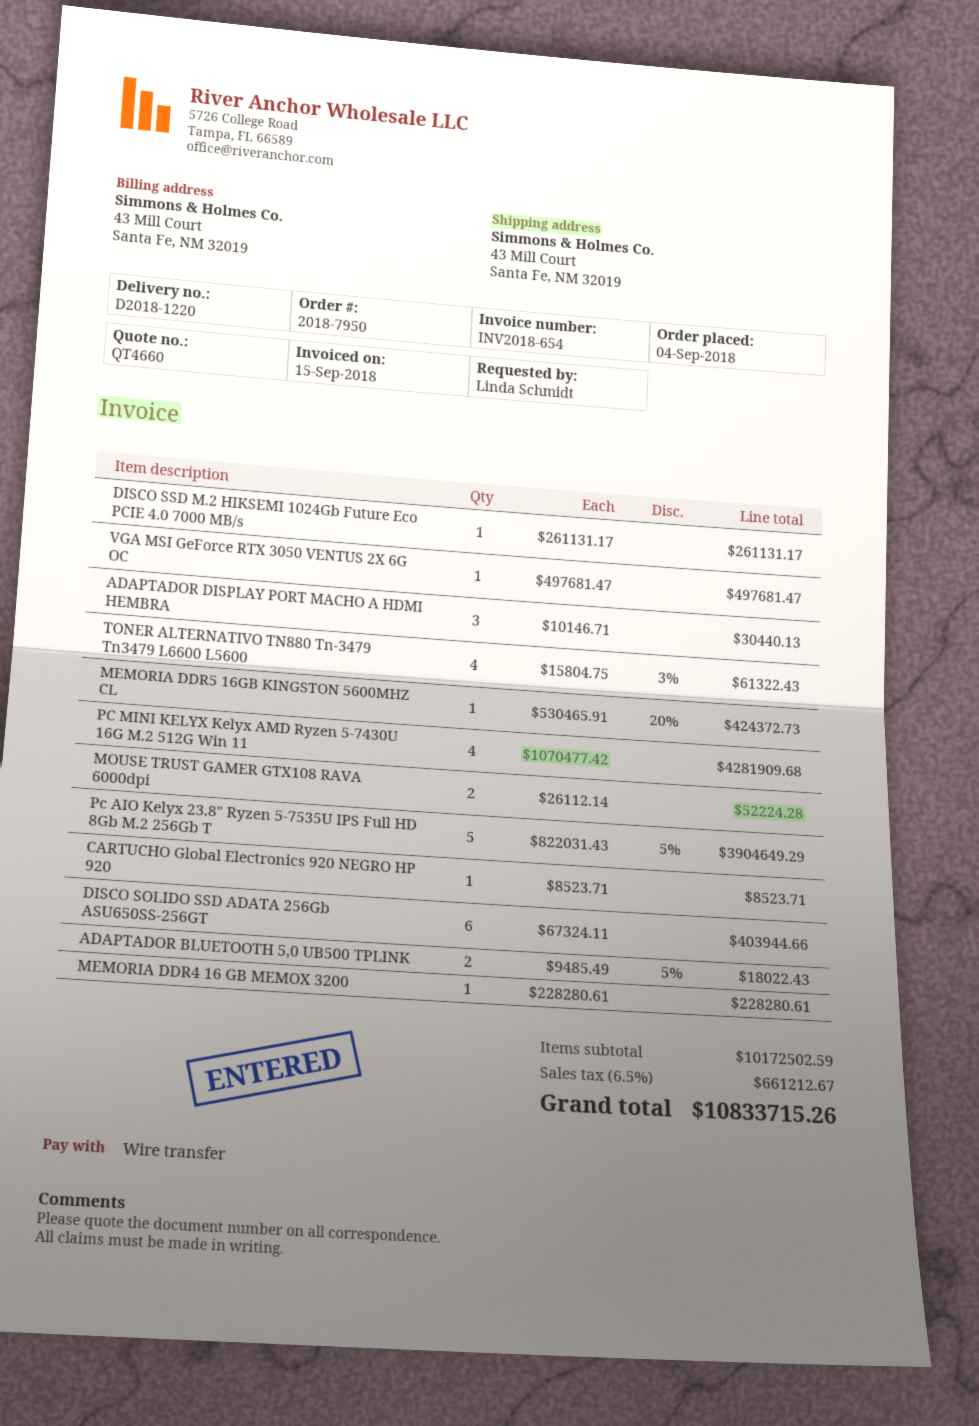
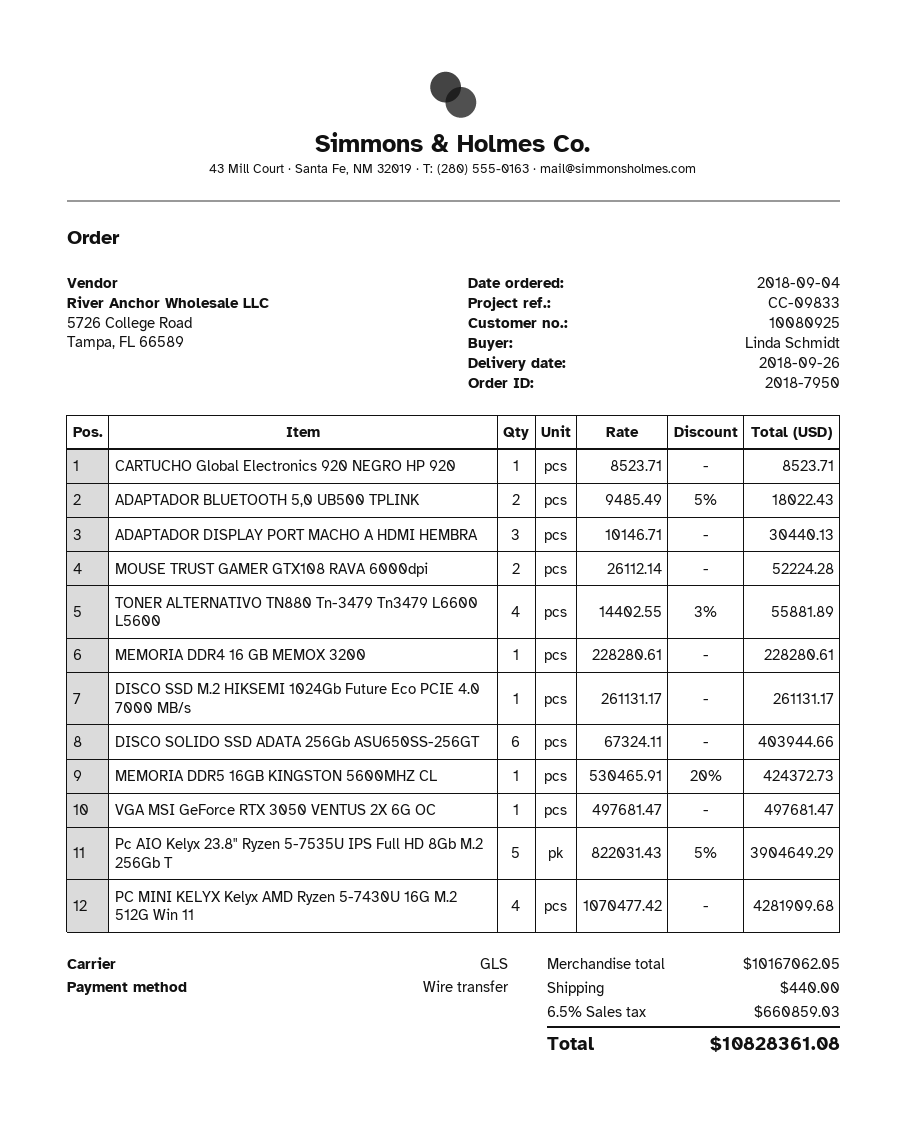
TONER ALTERNATIVO TN880 Tn-3479 Tn3479 L6600 L5600: 4 x 15804.75 - 3% = 61322.43 -> 4 x 14402.55 - 3% = 55881.89
subtotal: 10172502.59 -> 10167062.05
shipping: none -> 440.00
tax: 6.5% = 661212.67 -> 6.5% = 660859.03
total: 10833715.26 -> 10828361.08

